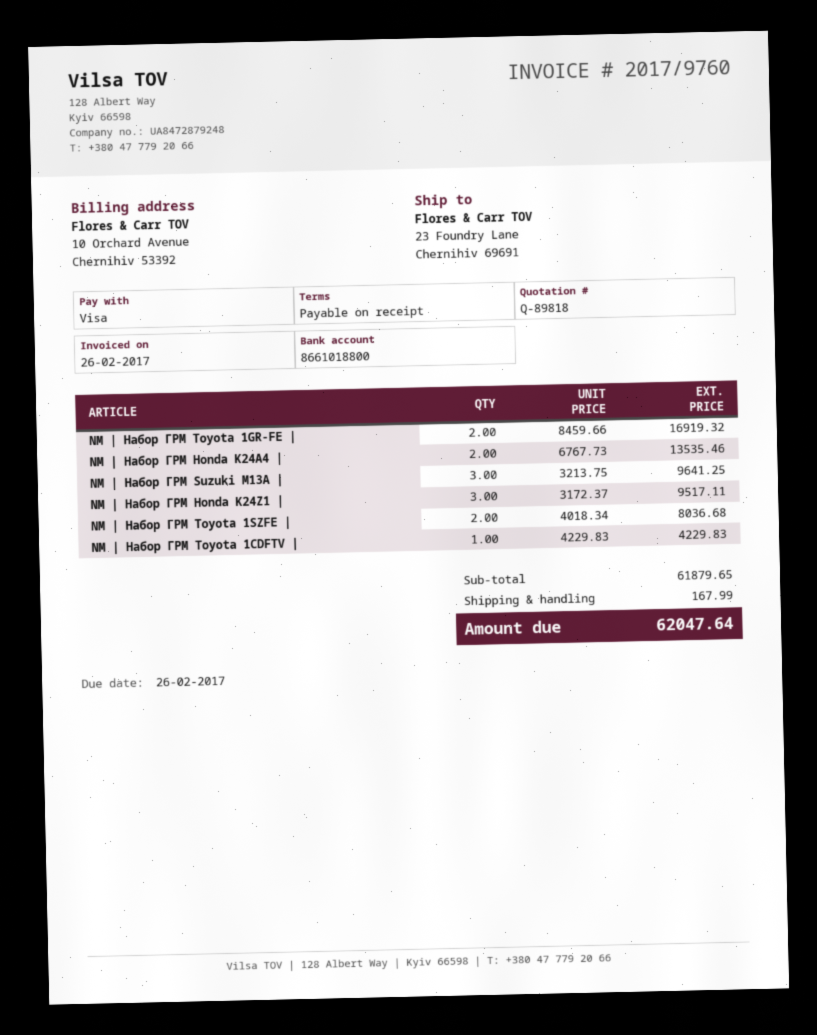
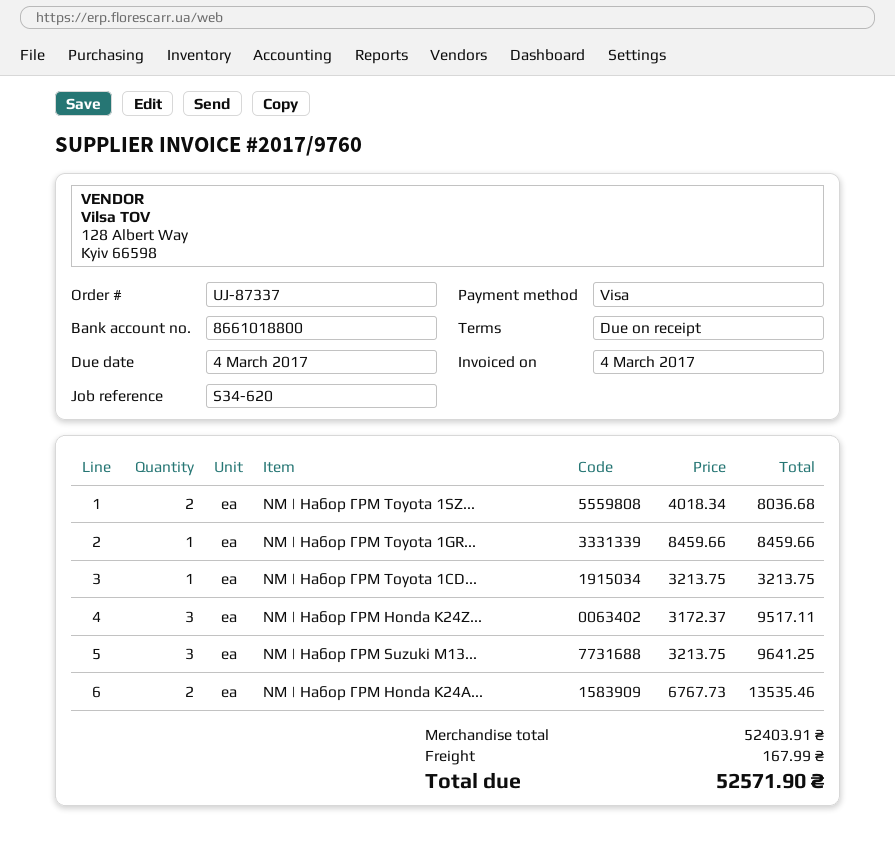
invoice date: 2017-02-26 -> 2017-03-04
due date: 2017-02-26 -> 2017-03-04
NM | Набор ГРМ Toyota 1GR-FE |: 2 x 8459.66 = 16919.32 -> 1 x 8459.66 = 8459.66
NM | Набор ГРМ Toyota 1CDFTV |: 1 x 4229.83 = 4229.83 -> 1 x 3213.75 = 3213.75
subtotal: 61879.65 -> 52403.91
total: 62047.64 -> 52571.90

